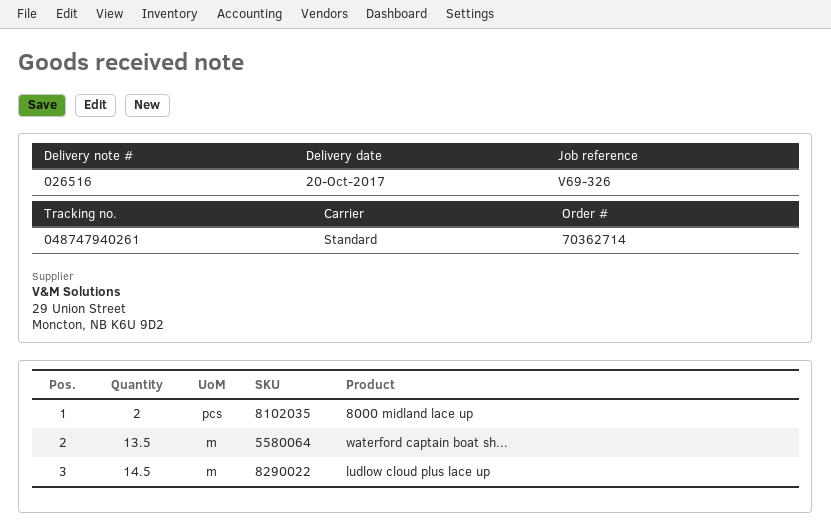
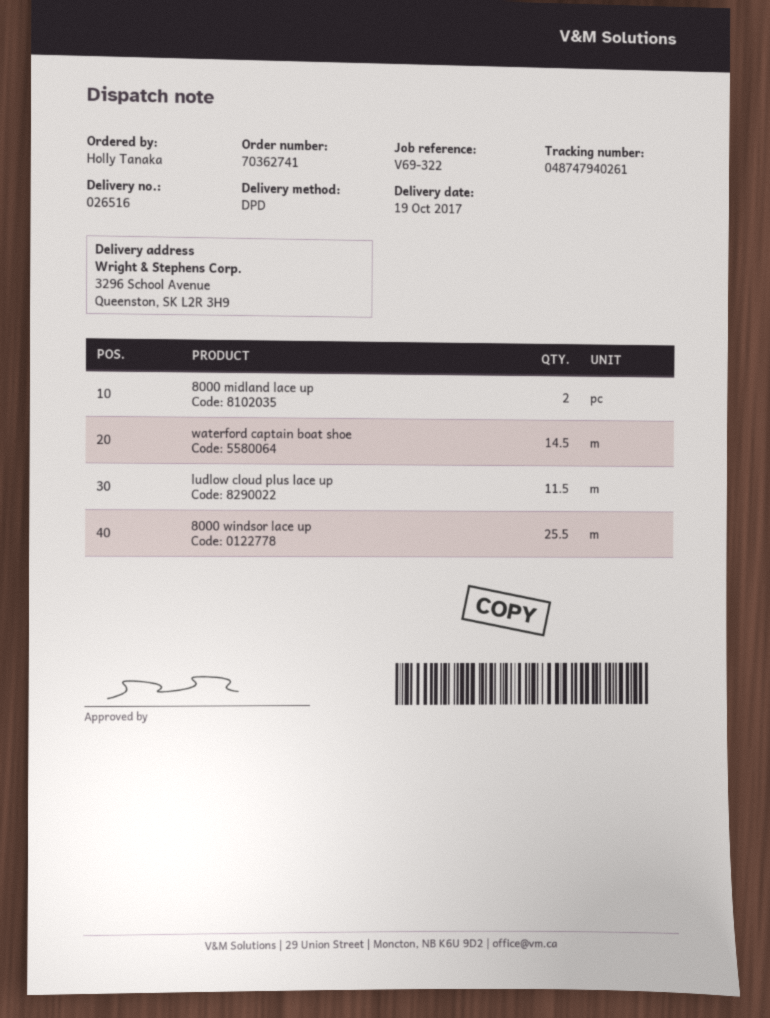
order number: 70362714 -> 70362741
delivery date: 2017-10-20 -> 2017-10-19
reference: V69-326 -> V69-322
shipping method: standard -> DPD
waterford captain boat sh...: 13.5 -> 14.5
ludlow cloud plus lace up: 14.5 -> 11.5
8000 windsor lace up: none -> 25.5

